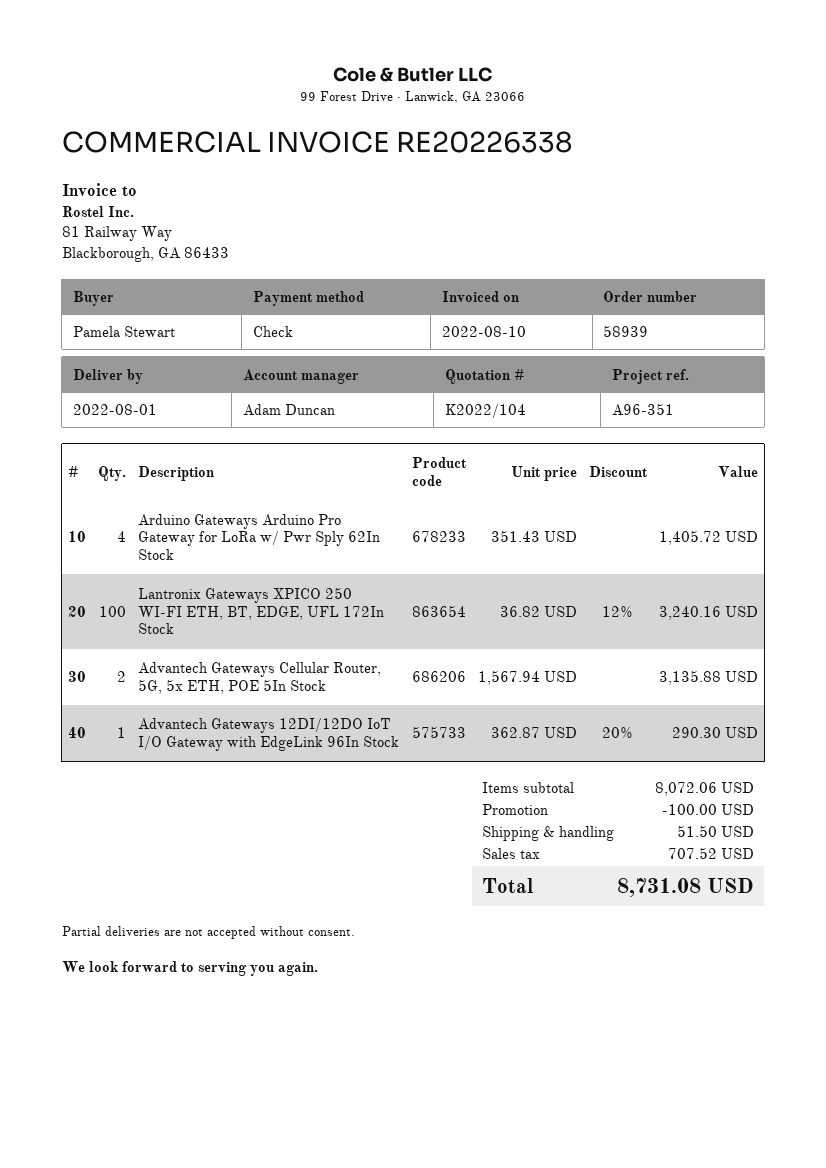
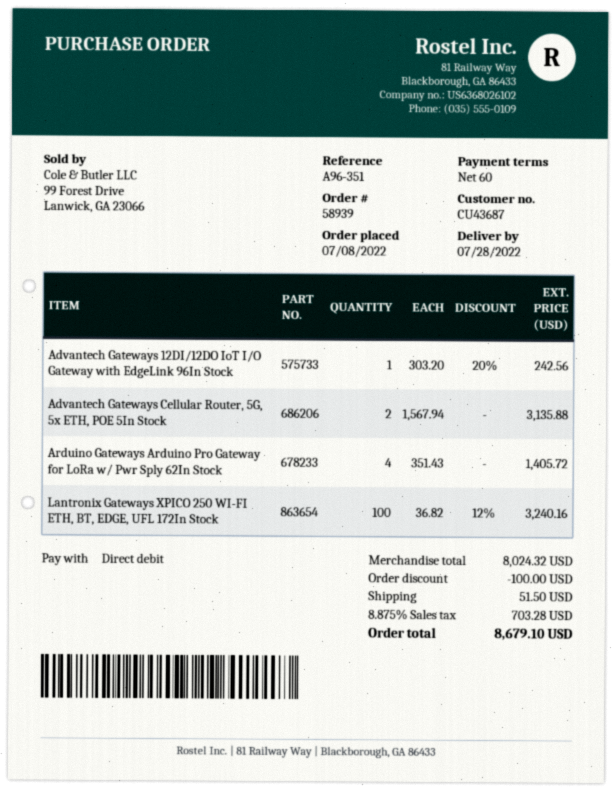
delivery date: 2022-08-01 -> 2022-07-28
payment method: cheque -> direct debit
Advantech Gateways 12DI/12DO IoT I/O Gateway with EdgeLink 96In Stock: 1 x 362.87 - 20% = 290.30 -> 1 x 303.20 - 20% = 242.56
subtotal: 8072.06 -> 8024.32
tax: 707.52 -> 703.28
total: 8731.08 -> 8679.10

